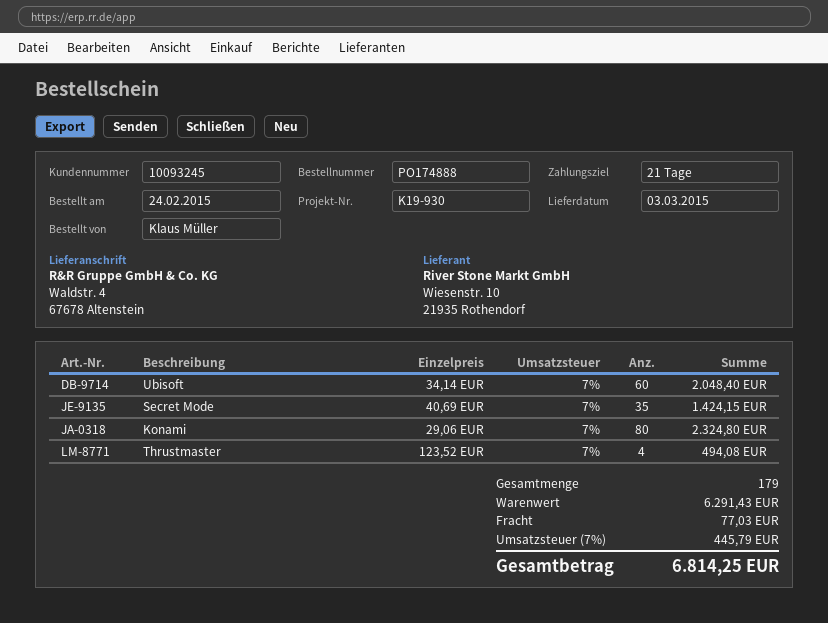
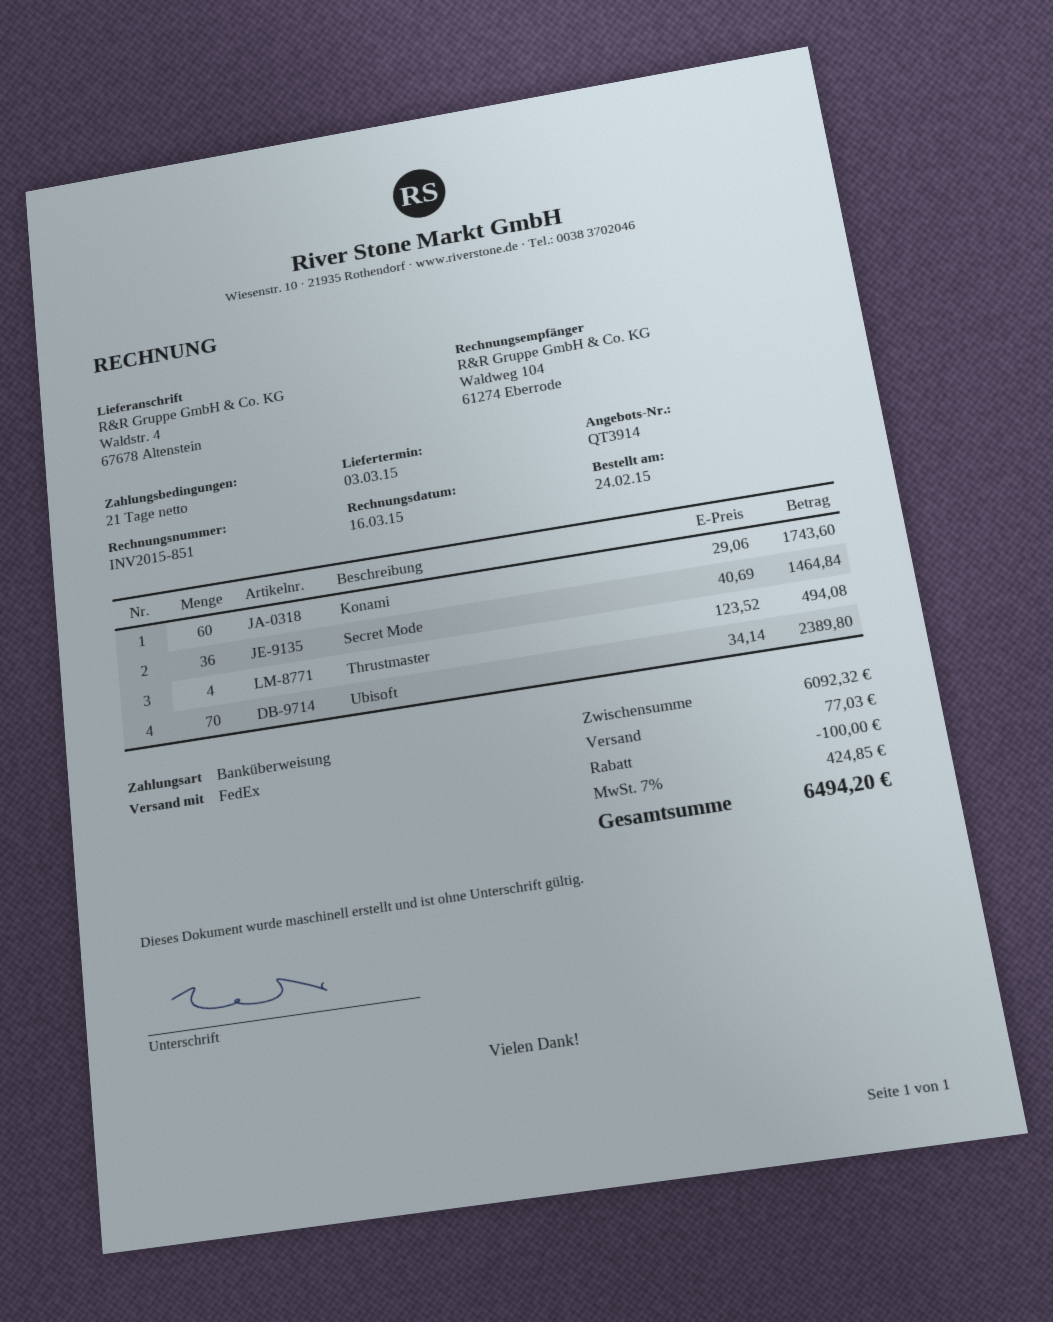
Ubisoft: 60 x 34.14 = 2048.40 -> 70 x 34.14 = 2389.80
Secret Mode: 35 x 40.69 = 1424.15 -> 36 x 40.69 = 1464.84
Konami: 80 x 29.06 = 2324.80 -> 60 x 29.06 = 1743.60
subtotal: 6291.43 -> 6092.32
discount: none -> 100.00
tax: 7% = 445.79 -> 7% = 424.85
total: 6814.25 -> 6494.20

